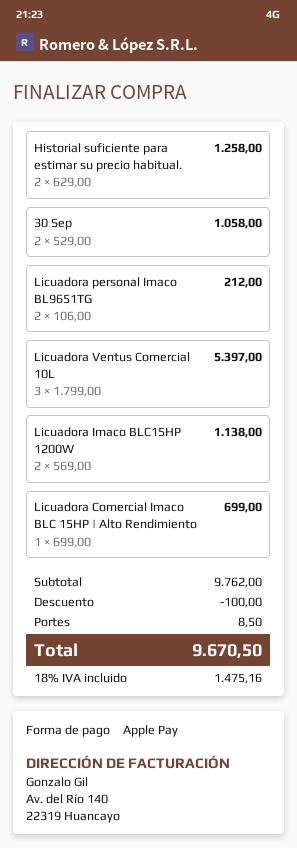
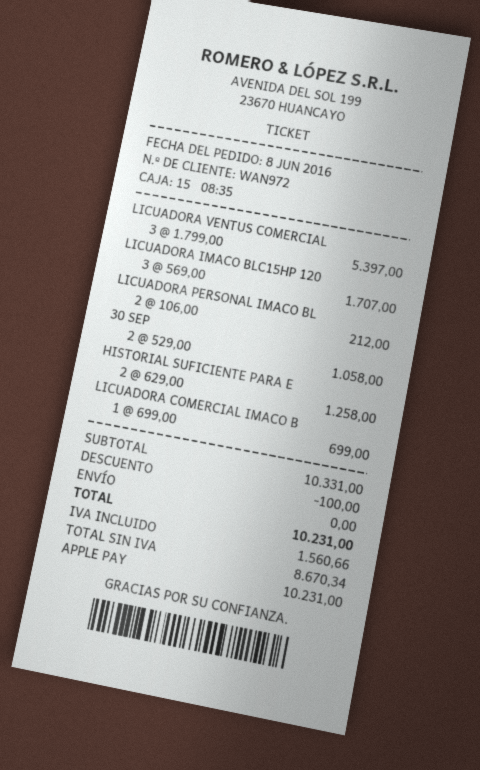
Licuadora Imaco BLC15HP 1200W: 2 x 569.00 = 1138.00 -> 3 x 569.00 = 1707.00
subtotal: 9762.00 -> 10331.00
shipping: 8.50 -> 0.00
tax: 1475.16 -> 1560.66
total: 9670.50 -> 10231.00

